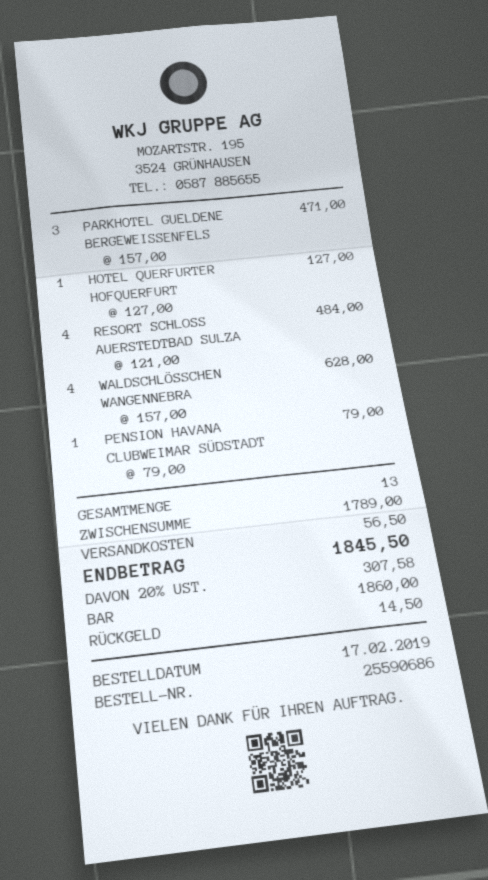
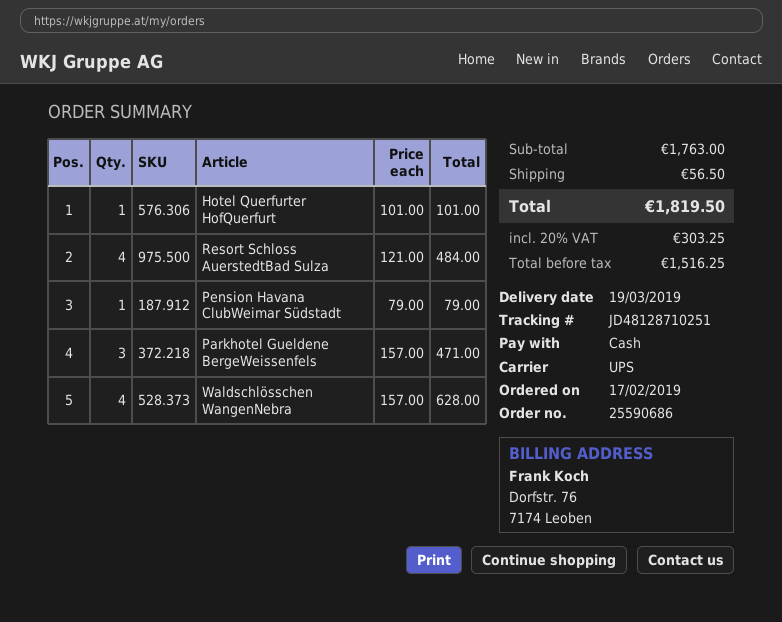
HOTEL QUERFURTER HOFQUERFURT: 1 x 127.00 = 127.00 -> 1 x 101.00 = 101.00
subtotal: 1789.00 -> 1763.00
tax: 20% = 307.58 -> 20% = 303.25
total: 1845.50 -> 1819.50

